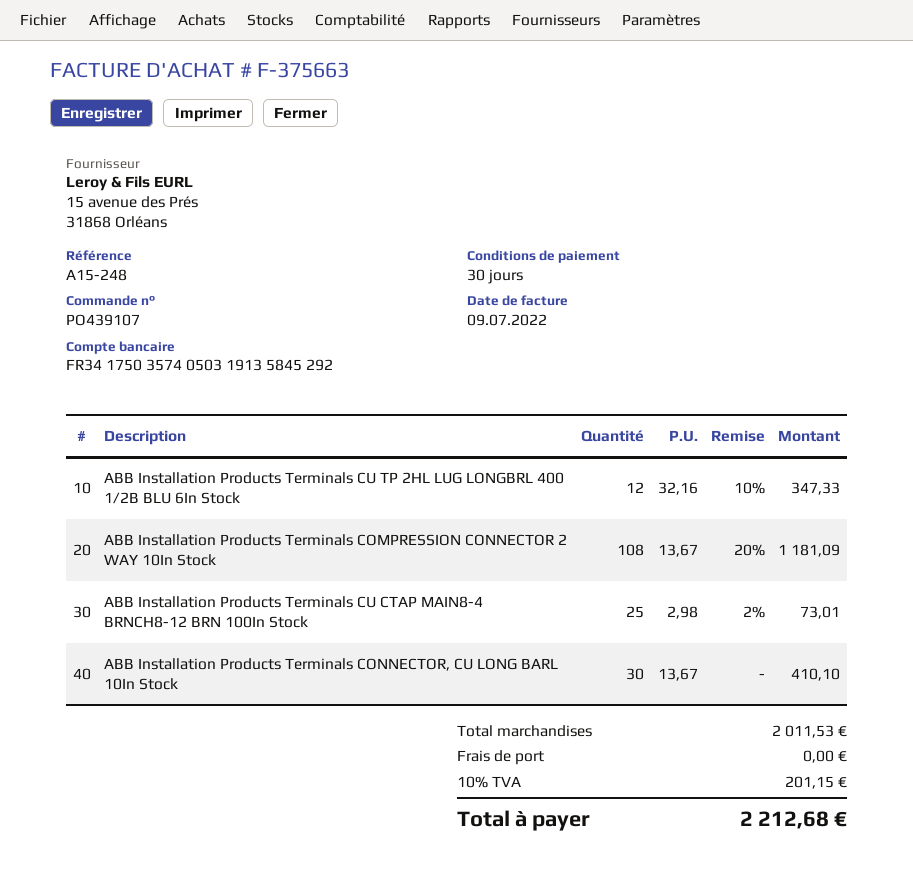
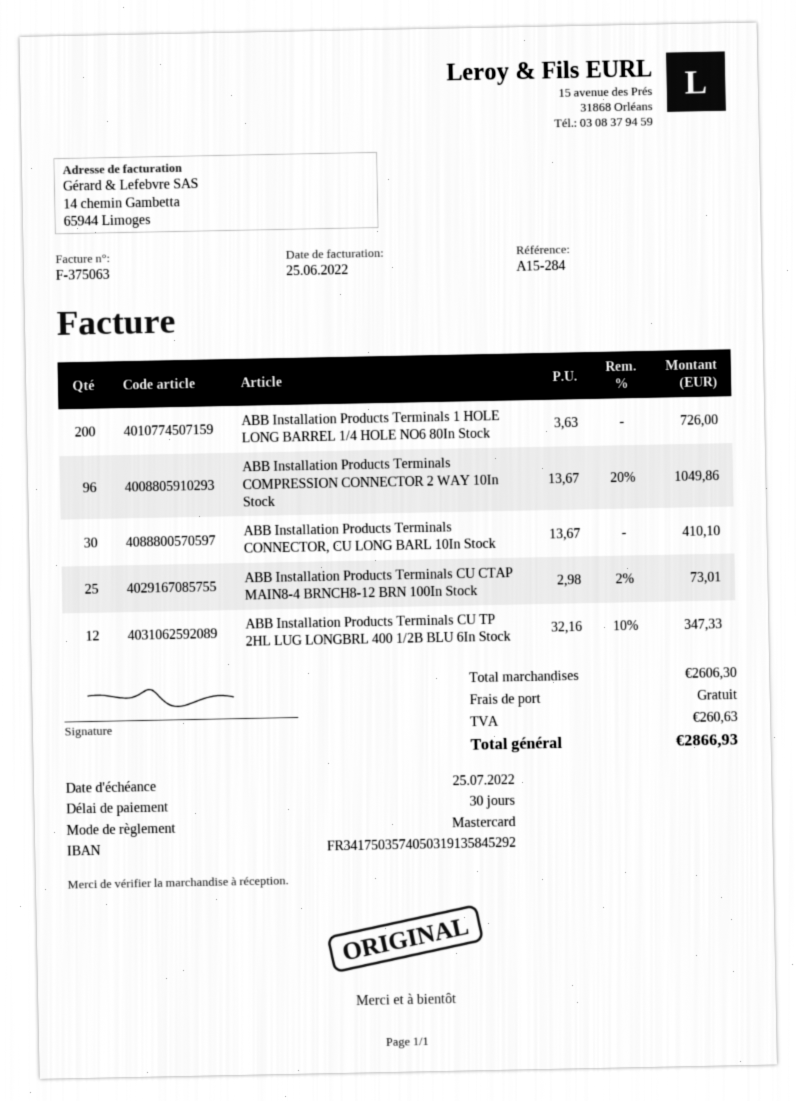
invoice number: F-375663 -> F-375063
invoice date: 2022-07-09 -> 2022-06-25
reference: A15-248 -> A15-284
ABB Installation Products Terminals COMPRESSION CONNECTOR 2 WAY 10In Stock: 108 x 13.67 - 20% = 1181.09 -> 96 x 13.67 - 20% = 1049.86
ABB Installation Products Terminals 1 HOLE LONG BARREL 1/4 HOLE NO6 80In Stock: none -> 200 x 3.63 = 726.00
subtotal: 2011.53 -> 2606.30
tax: 201.15 -> 260.63
total: 2212.68 -> 2866.93

